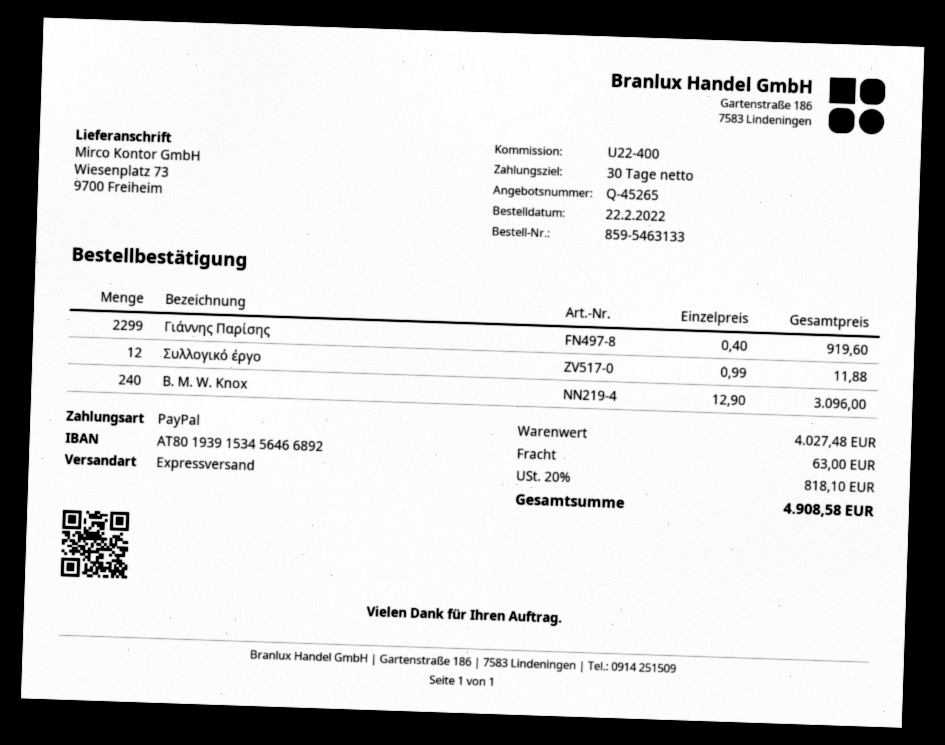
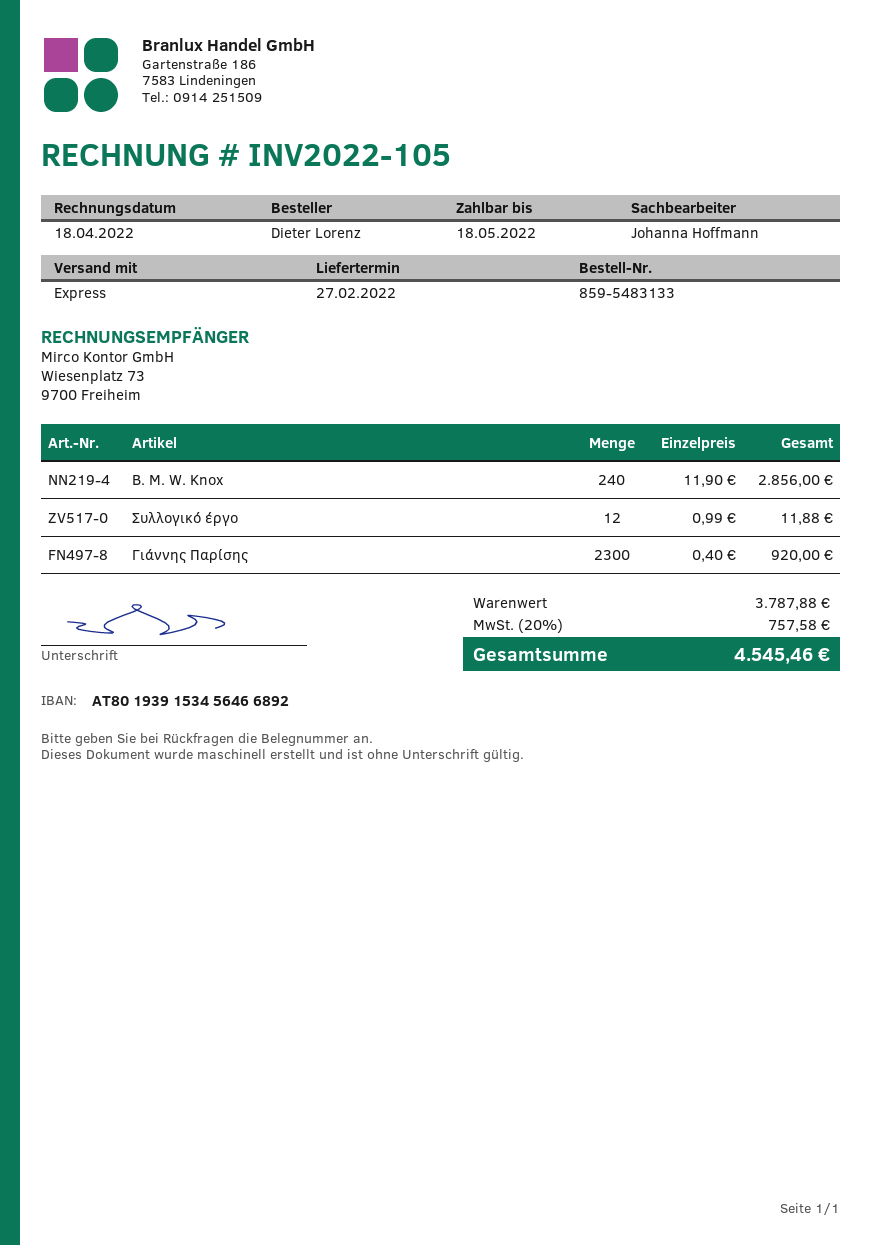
order number: 859-5463133 -> 859-5483133
Γιάννης Παρίσης: 2299 x 0.40 = 919.60 -> 2300 x 0.40 = 920.00
B. M. W. Knox: 240 x 12.90 = 3096.00 -> 240 x 11.90 = 2856.00
subtotal: 4027.48 -> 3787.88
shipping: 63.00 -> none
tax: 20% = 818.10 -> 20% = 757.58
total: 4908.58 -> 4545.46

